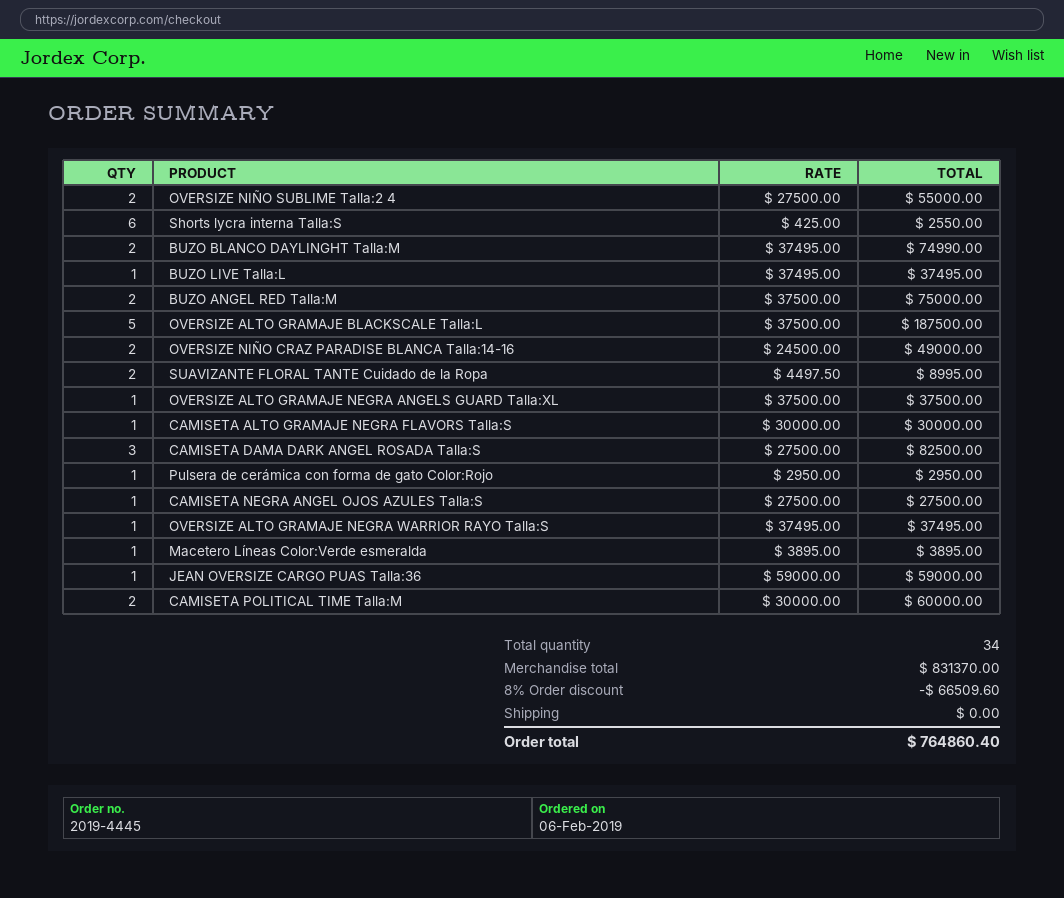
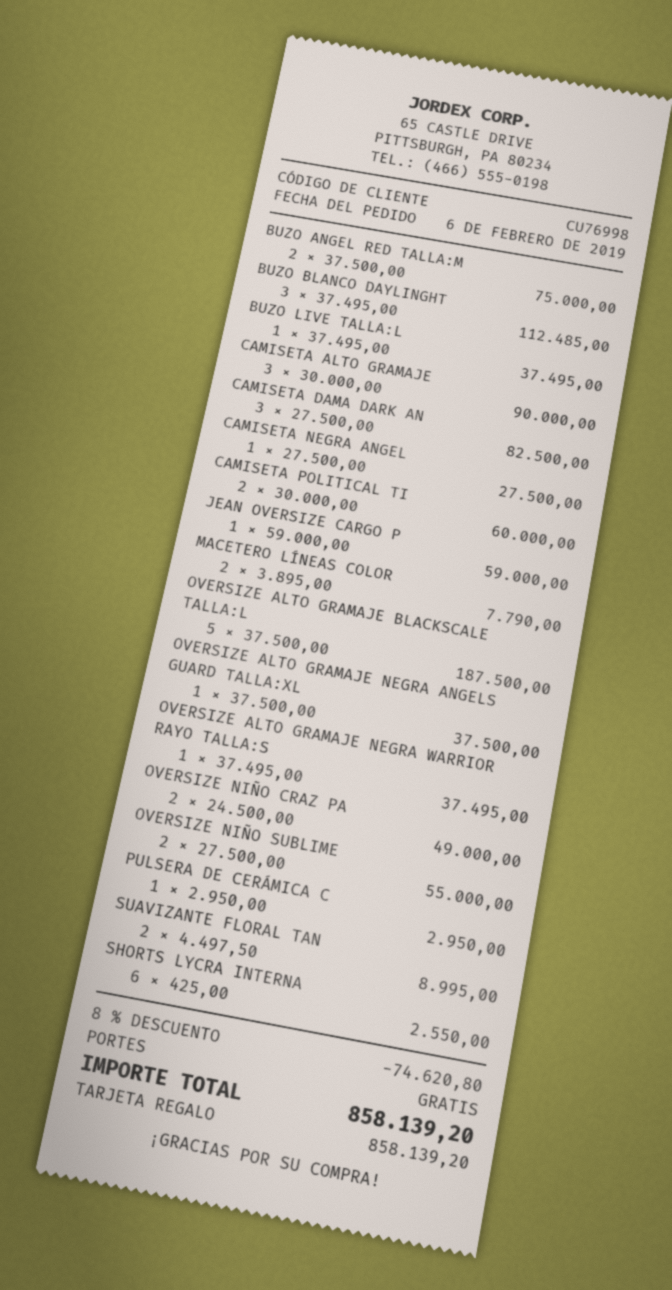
BUZO BLANCO DAYLINGHT Talla:M: 2 x 37495.00 = 74990.00 -> 3 x 37495.00 = 112485.00
CAMISETA ALTO GRAMAJE NEGRA FLAVORS Talla:S: 1 x 30000.00 = 30000.00 -> 3 x 30000.00 = 90000.00
Macetero Líneas Color:Verde esmeralda: 1 x 3895.00 = 3895.00 -> 2 x 3895.00 = 7790.00
discount: 8% = 66509.60 -> 8% = 74620.80
total: 764860.40 -> 858139.20

